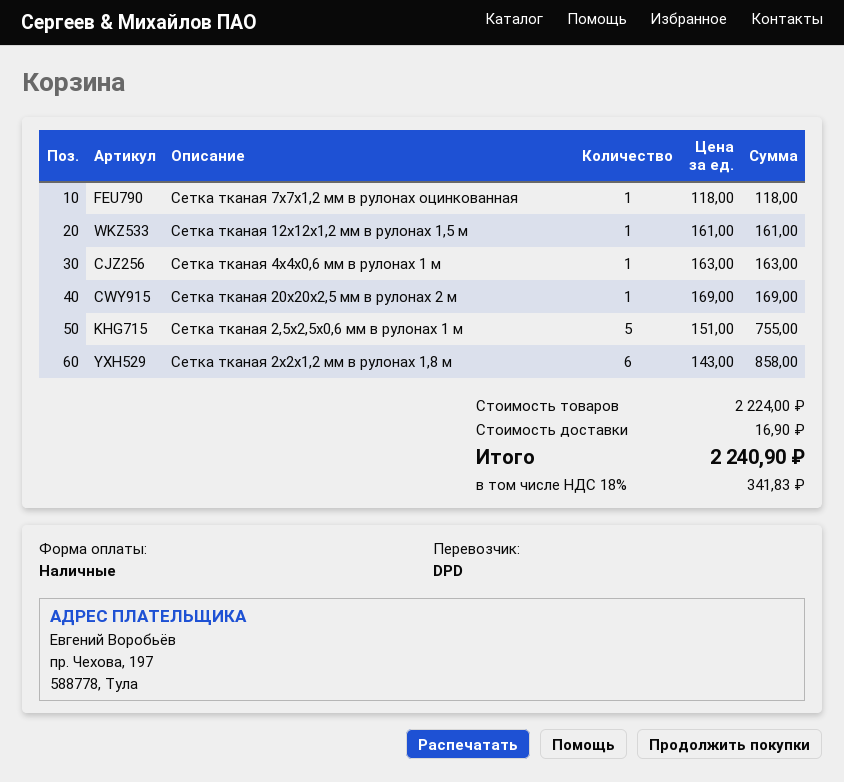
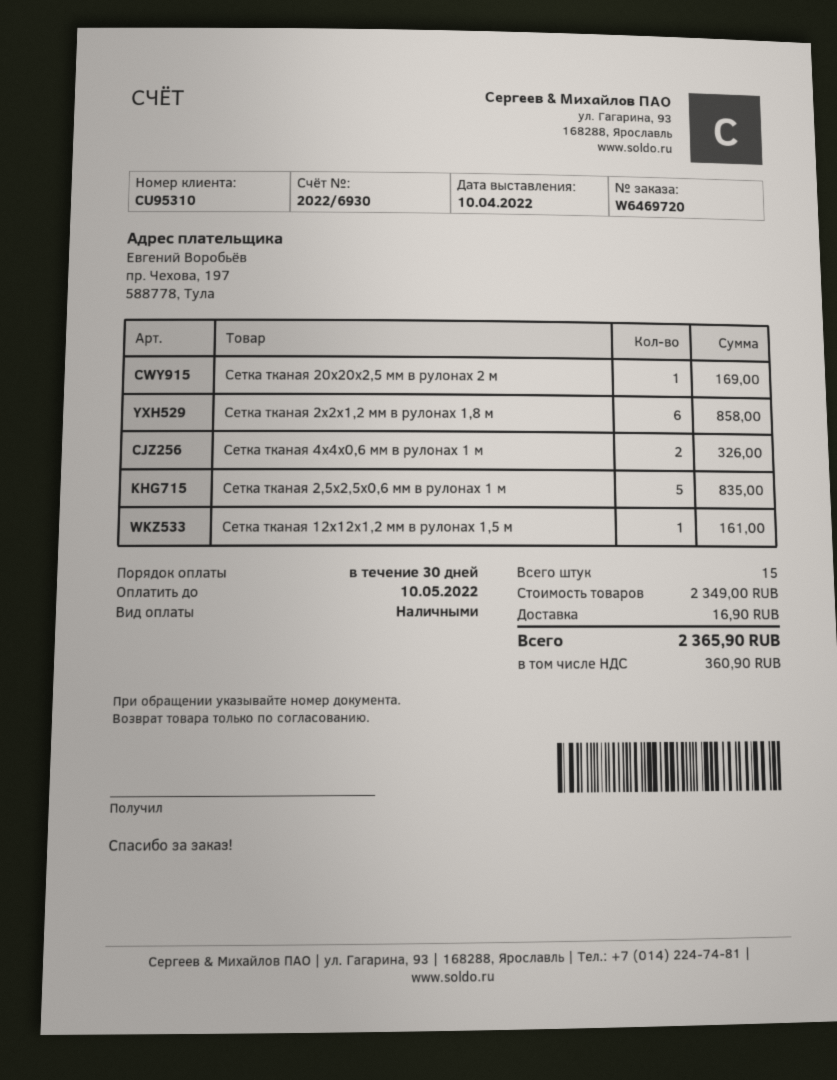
Сетка тканая 7х7х1,2 мм в рулонах оцинкованная: 1 for 118.00 -> none
Сетка тканая 4х4х0,6 мм в рулонах 1 м: 1 for 163.00 -> 2 for 326.00
Сетка тканая 2,5х2,5х0,6 мм в рулонах 1 м: 5 for 755.00 -> 5 for 835.00
subtotal: 2224.00 -> 2349.00
tax: 341.83 -> 360.90
total: 2240.90 -> 2365.90

